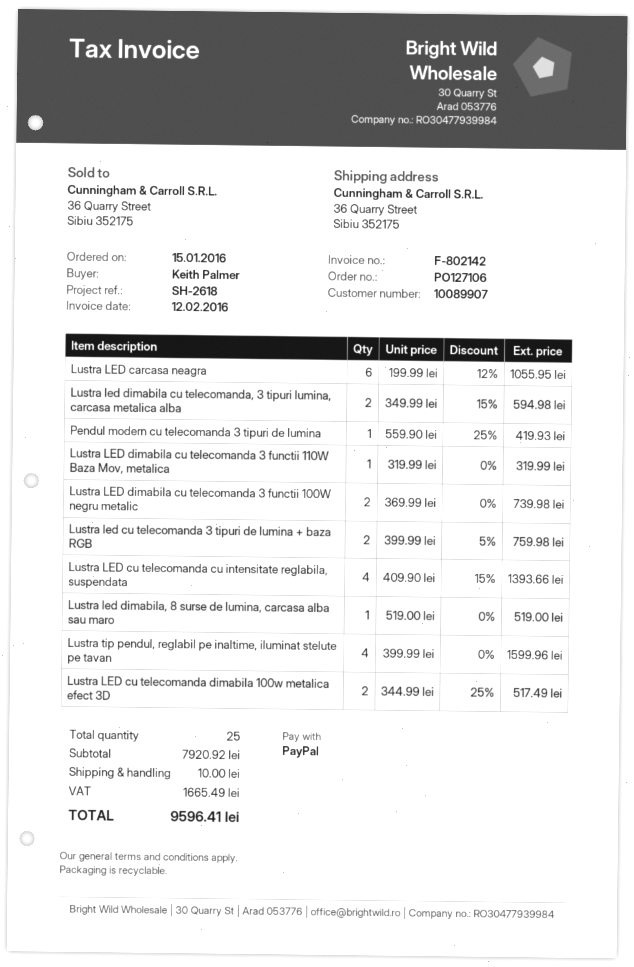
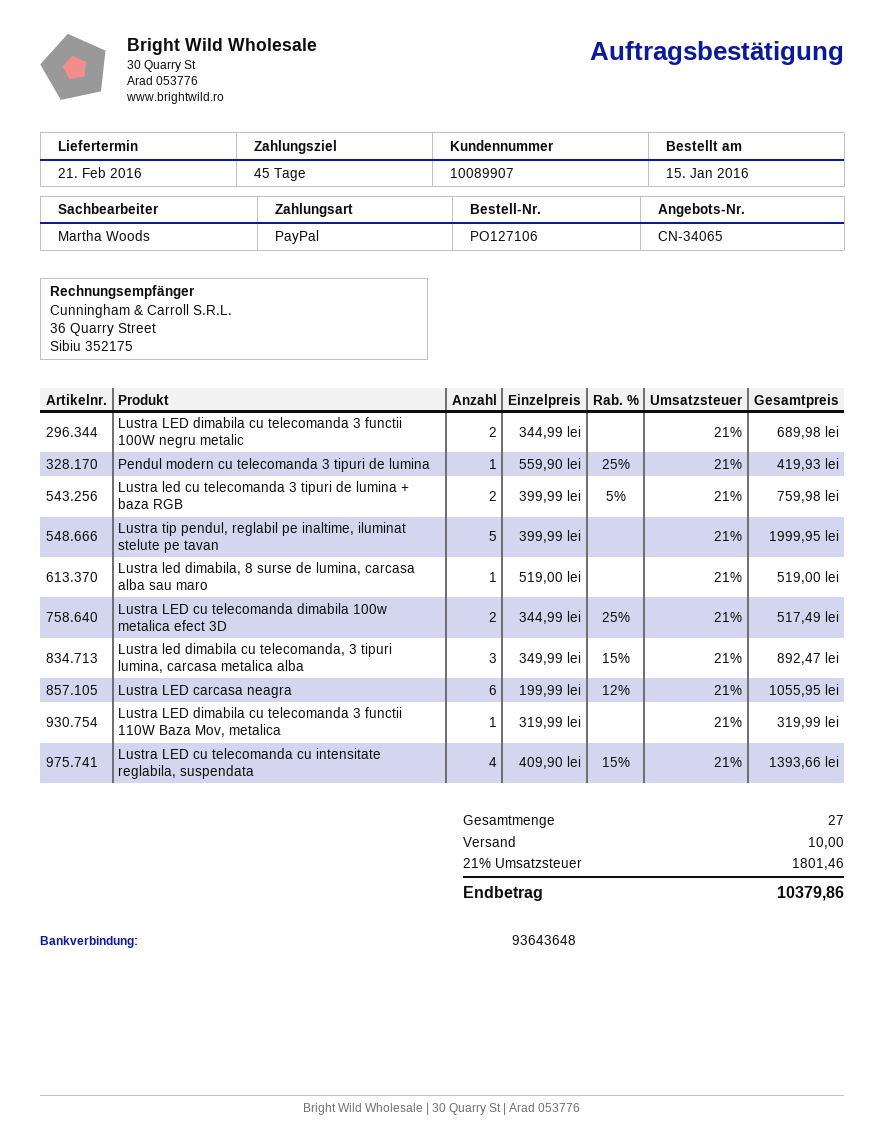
Lustra led dimabila cu telecomanda, 3 tipuri lumina, carcasa metalica alba: 2 x 349.99 - 15% = 594.98 -> 3 x 349.99 - 15% = 892.47
Lustra LED dimabila cu telecomanda 3 functii 100W negru metalic: 2 x 369.99 = 739.98 -> 2 x 344.99 = 689.98
Lustra tip pendul, reglabil pe inaltime, iluminat stelute pe tavan: 4 x 399.99 = 1599.96 -> 5 x 399.99 = 1999.95
total quantity: 25 -> 27
tax: 1665.49 -> 1801.46
total: 9596.41 -> 10379.86

